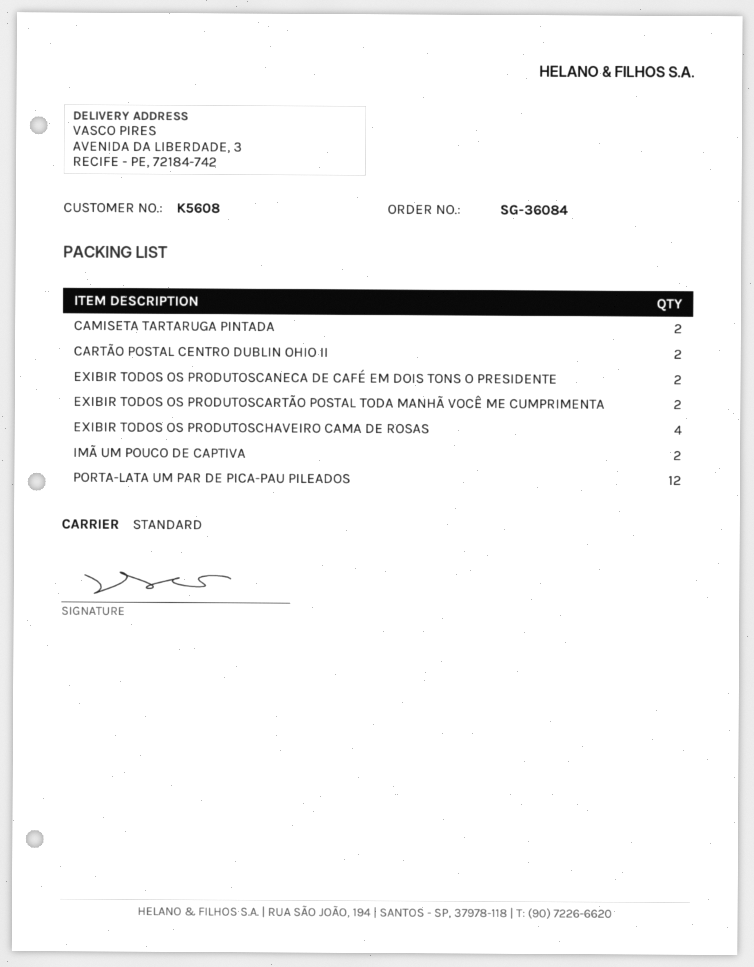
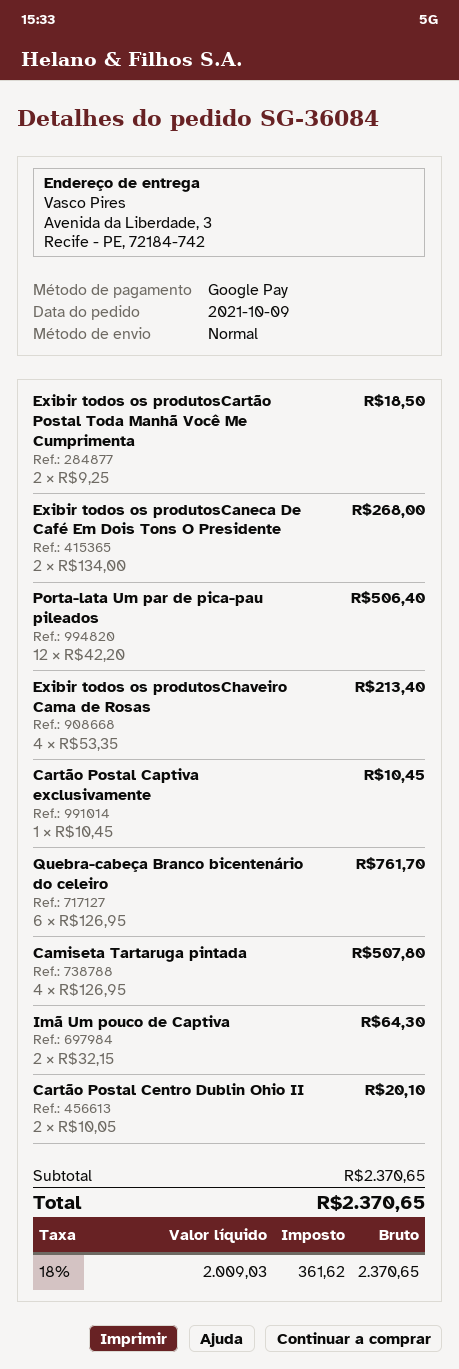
CAMISETA TARTARUGA PINTADA: 2 -> 4
Cartão Postal Captiva exclusivamente: none -> 1
Quebra-cabeça Branco bicentenário do celeiro: none -> 6

